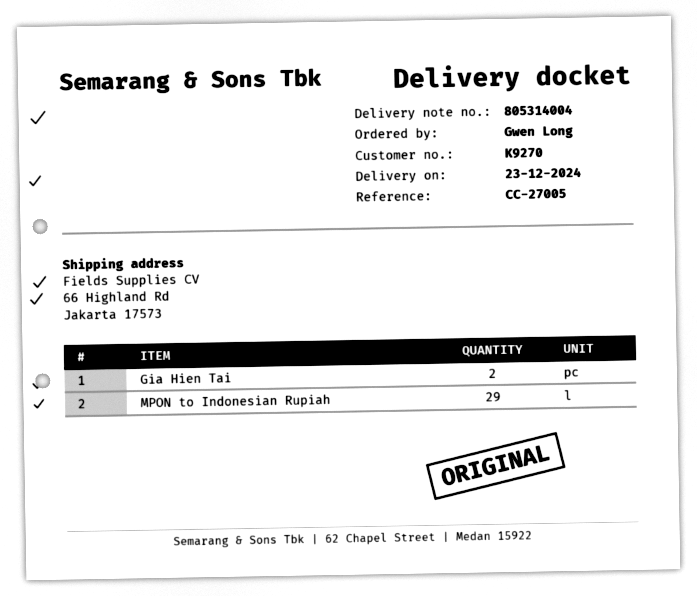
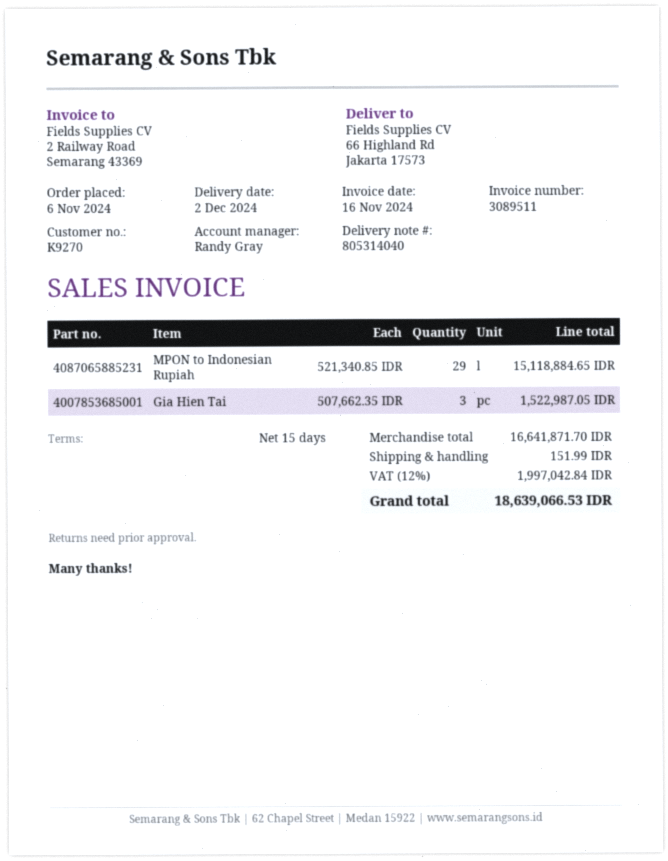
delivery note number: 805314004 -> 805314040
delivery date: 2024-12-23 -> 2024-12-02
Gia Hien Tai: 2 -> 3

